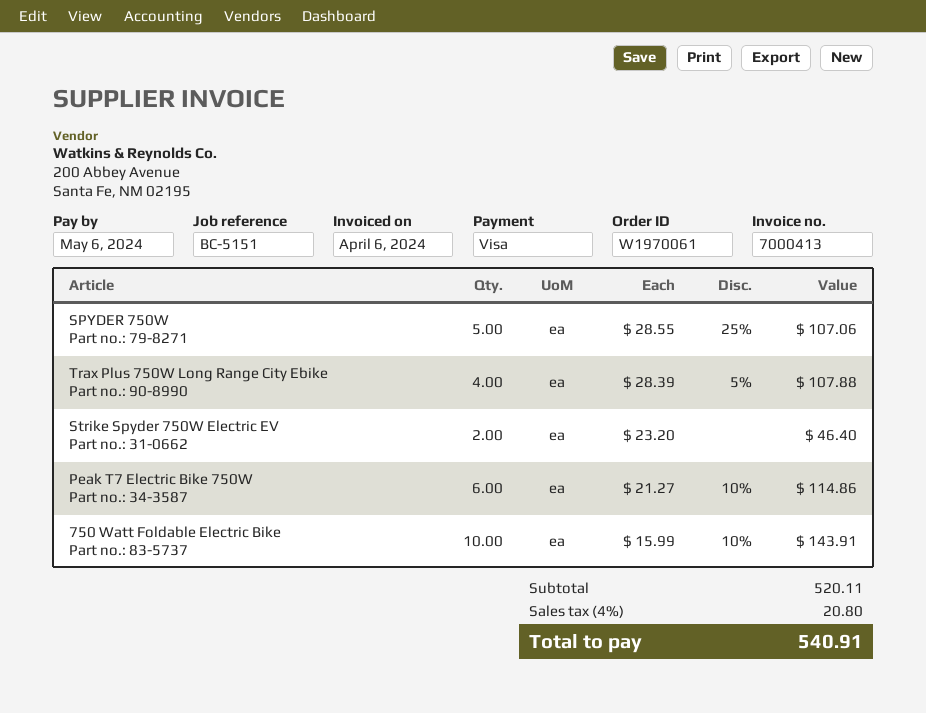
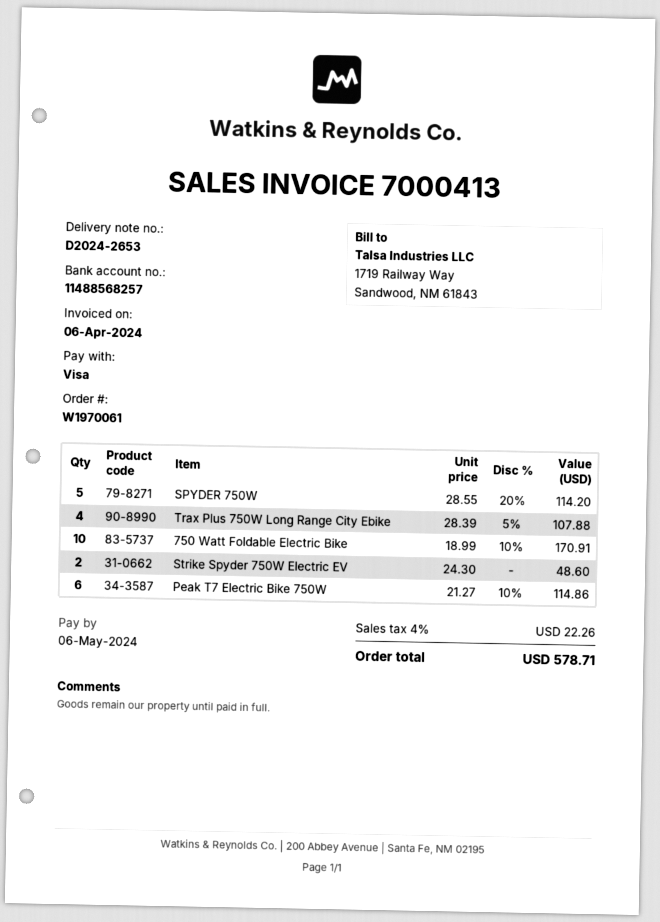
SPYDER 750W: 5 x 28.55 - 25% = 107.06 -> 5 x 28.55 - 20% = 114.20
Strike Spyder 750W Electric EV: 2 x 23.20 = 46.40 -> 2 x 24.30 = 48.60
750 Watt Foldable Electric Bike: 10 x 15.99 - 10% = 143.91 -> 10 x 18.99 - 10% = 170.91
tax: 4% = 20.80 -> 4% = 22.26
total: 540.91 -> 578.71

